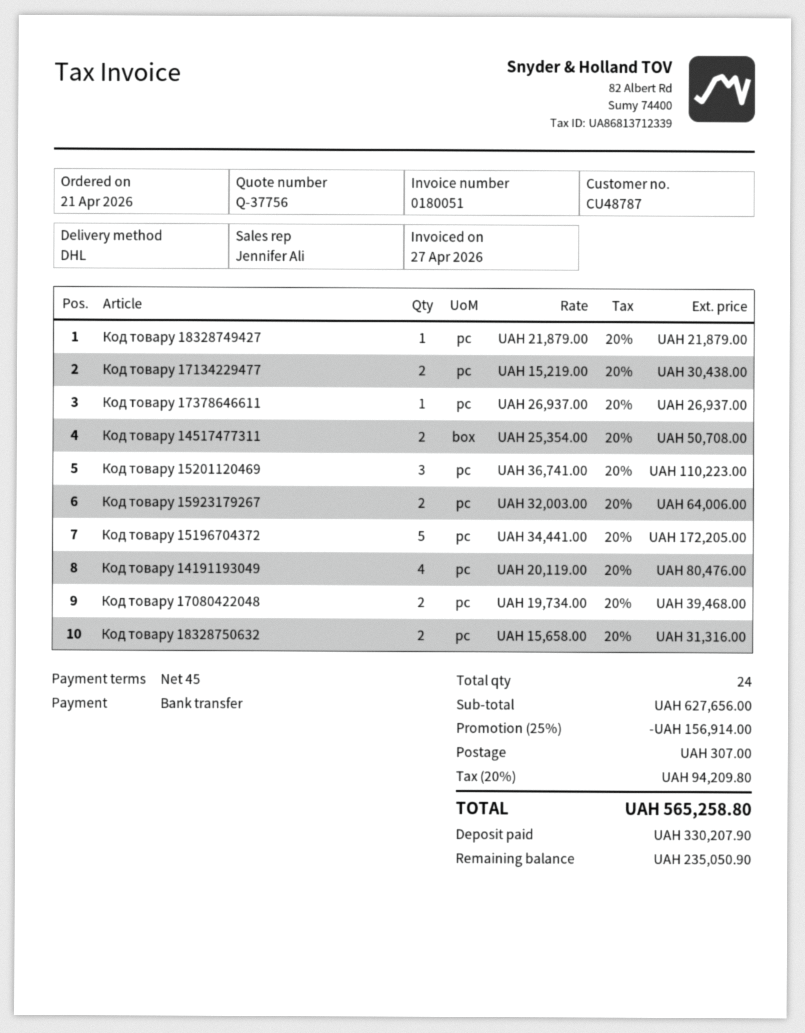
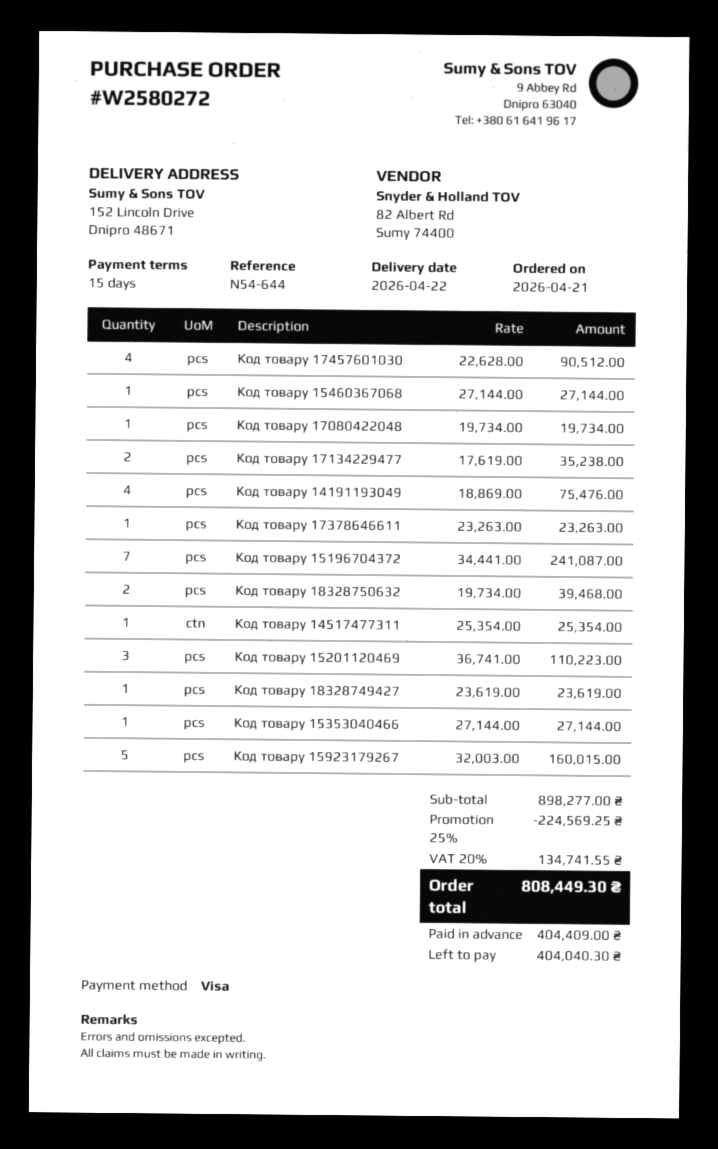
payment terms: 45 days -> 15 days
payment method: bank transfer -> Visa
Код товару 18328749427: 1 x 21879.00 = 21879.00 -> 1 x 23619.00 = 23619.00
Код товару 17134229477: 2 x 15219.00 = 30438.00 -> 2 x 17619.00 = 35238.00
Код товару 17378646611: 1 x 26937.00 = 26937.00 -> 1 x 23263.00 = 23263.00
Код товару 14517477311: 2 x 25354.00 = 50708.00 -> 1 x 25354.00 = 25354.00
Код товару 15923179267: 2 x 32003.00 = 64006.00 -> 5 x 32003.00 = 160015.00
Код товару 15196704372: 5 x 34441.00 = 172205.00 -> 7 x 34441.00 = 241087.00
Код товару 14191193049: 4 x 20119.00 = 80476.00 -> 4 x 18869.00 = 75476.00
Код товару 17080422048: 2 x 19734.00 = 39468.00 -> 1 x 19734.00 = 19734.00
Код товару 18328750632: 2 x 15658.00 = 31316.00 -> 2 x 19734.00 = 39468.00
Код товару 17457601030: none -> 4 x 22628.00 = 90512.00
Код товару 15460367068: none -> 1 x 27144.00 = 27144.00
Код товару 15353040466: none -> 1 x 27144.00 = 27144.00
subtotal: 627656.00 -> 898277.00
discount: 25% = 156914.00 -> 25% = 224569.25
shipping: 307.00 -> none
tax: 20% = 94209.80 -> 20% = 134741.55
total: 565258.80 -> 808449.30
deposit: 330207.90 -> 404409.00
balance: 235050.90 -> 404040.30

